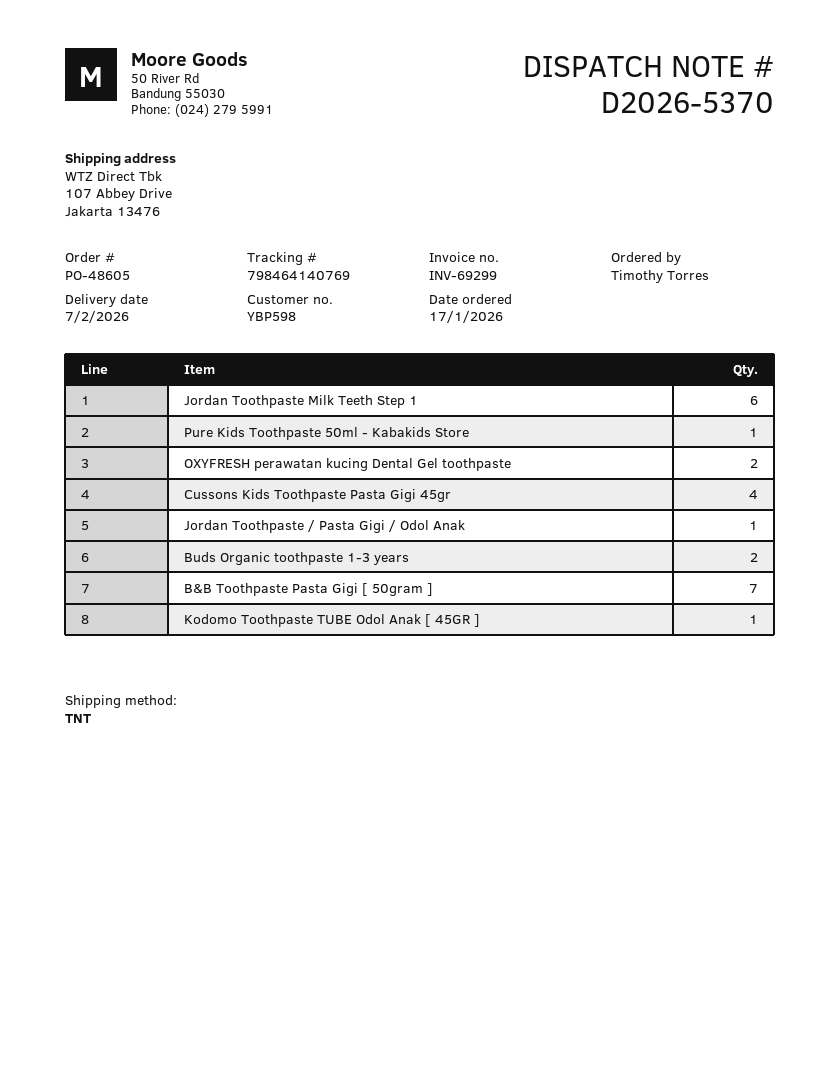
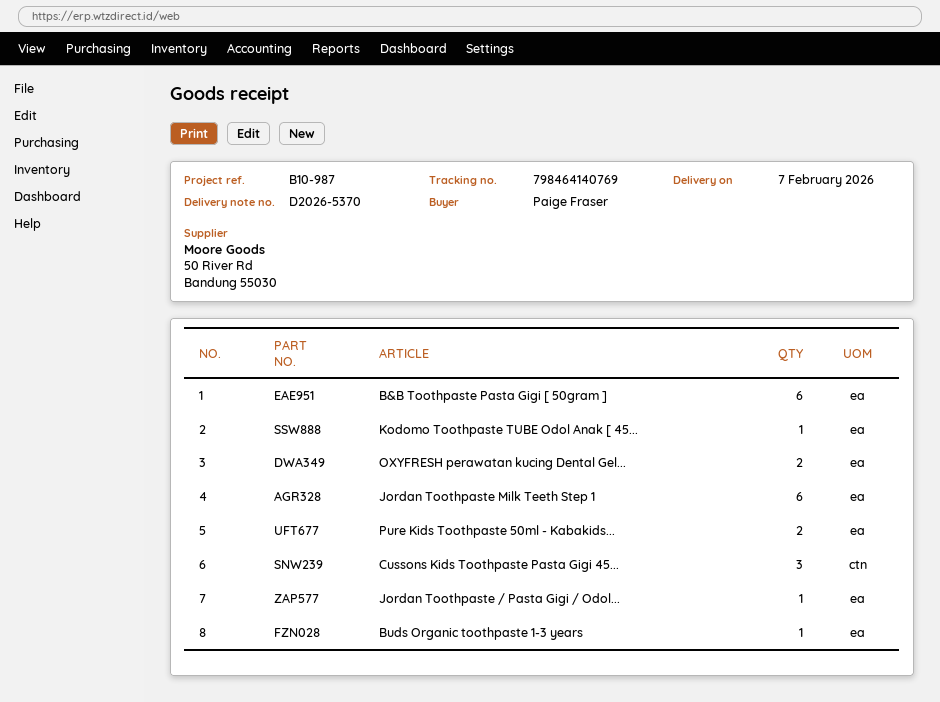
ordered by: Timothy Torres -> Paige Fraser
Pure Kids Toothpaste 50ml - Kabakids Store: 1 -> 2
Cussons Kids Toothpaste Pasta Gigi 45gr: 4 -> 3
Buds Organic toothpaste 1-3 years: 2 -> 1
B&B Toothpaste Pasta Gigi [ 50gram ]: 7 -> 6

